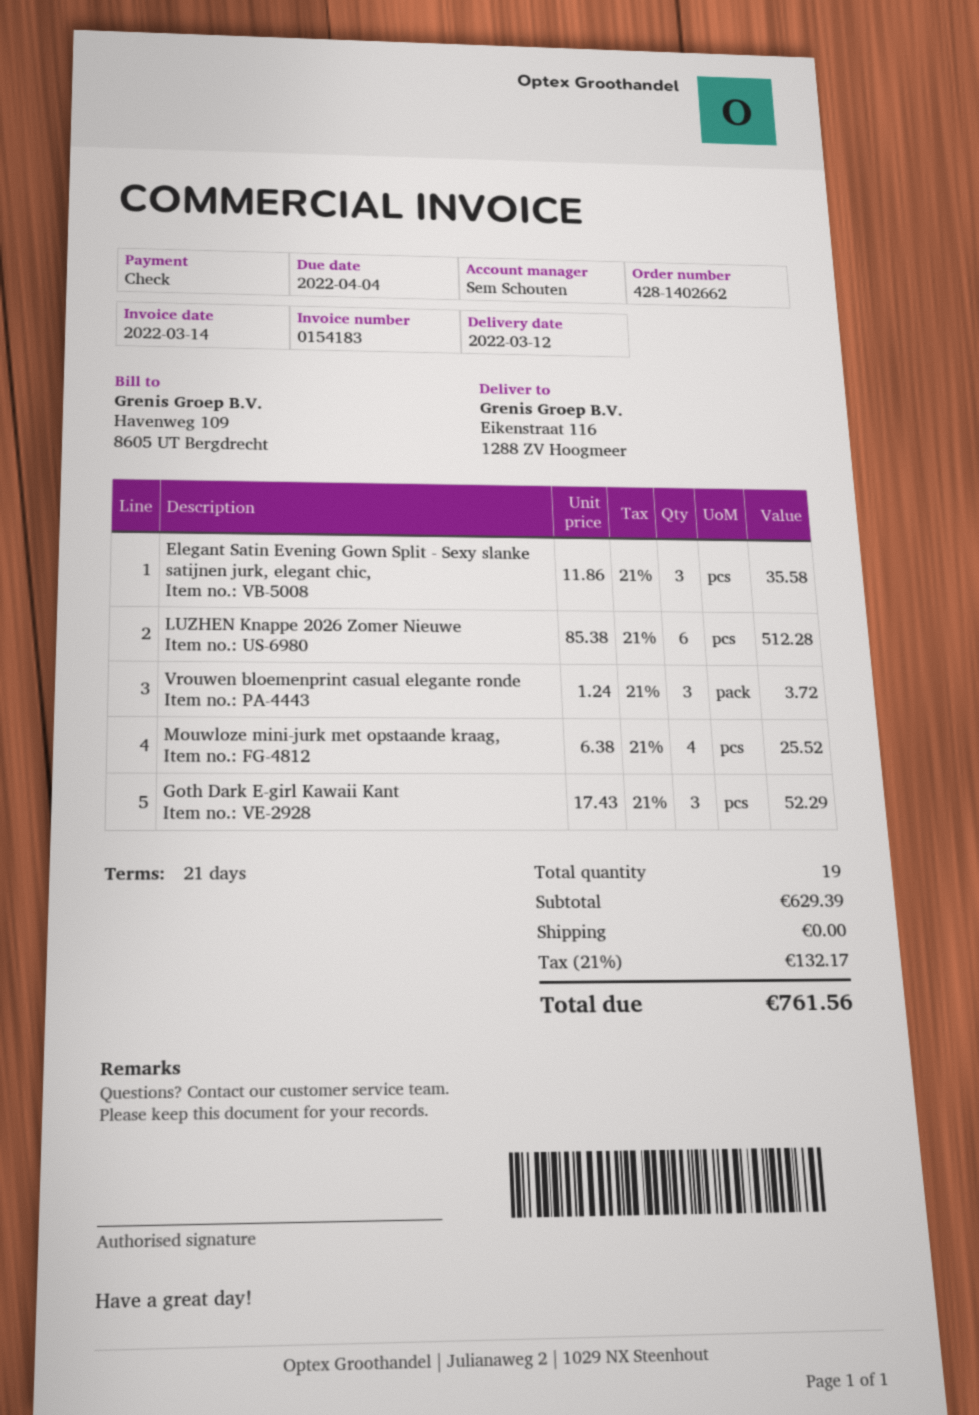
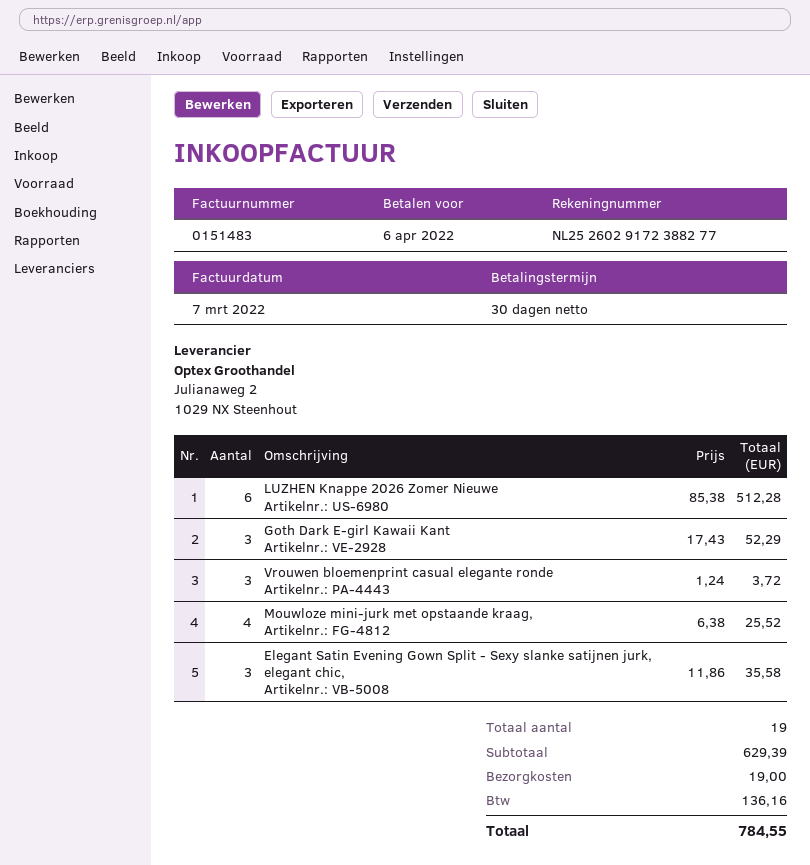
invoice number: 0154183 -> 0151483
invoice date: 2022-03-14 -> 2022-03-07
payment terms: 21 days -> 30 days
due date: 2022-04-04 -> 2022-04-06
shipping: 0.00 -> 19.00
tax: 132.17 -> 136.16
total: 761.56 -> 784.55

